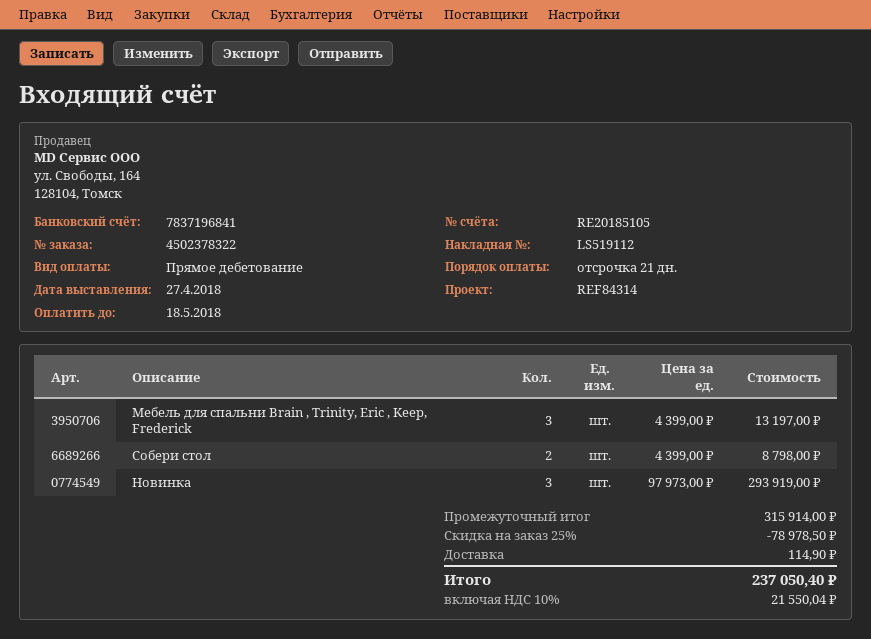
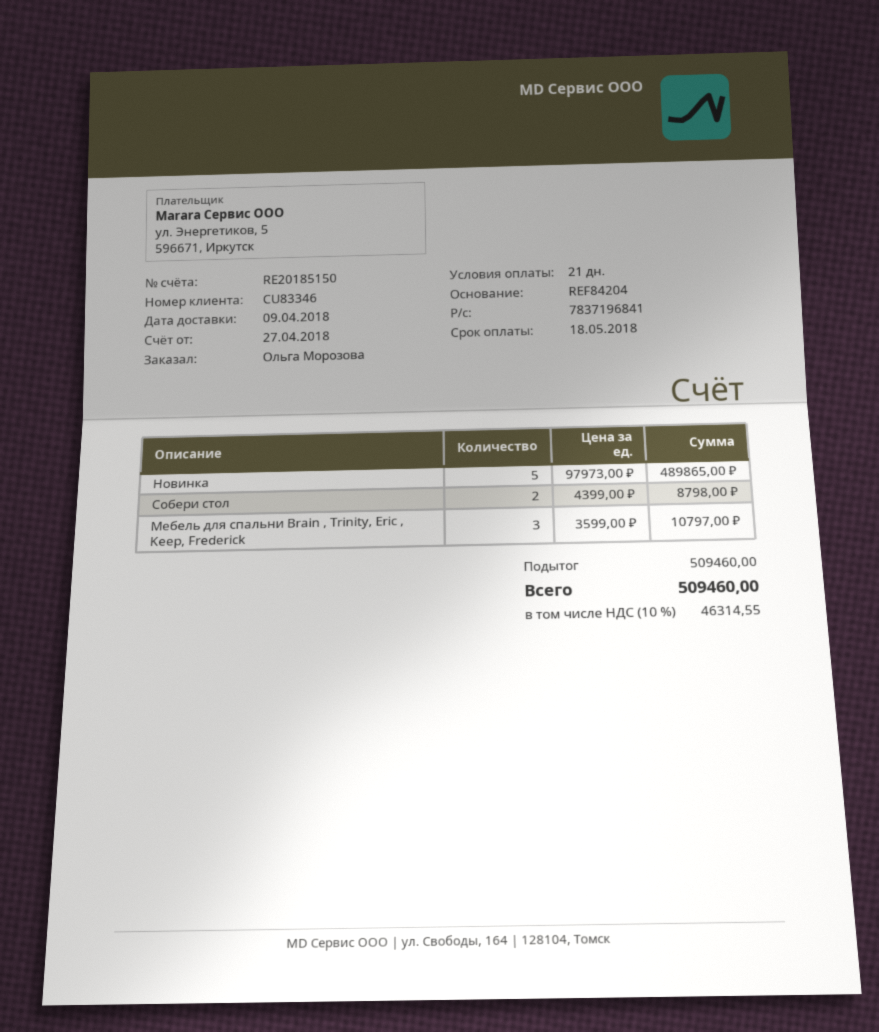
invoice number: RE20185105 -> RE20185150
reference: REF84314 -> REF84204
Мебель для спальни Brain , Trinity, Eric , Keep, Frederick: 3 x 4399.00 = 13197.00 -> 3 x 3599.00 = 10797.00
Новинка: 3 x 97973.00 = 293919.00 -> 5 x 97973.00 = 489865.00
subtotal: 315914.00 -> 509460.00
discount: 25% = 78978.50 -> none
shipping: 114.90 -> none
tax: 10% = 21550.04 -> 10% = 46314.55
total: 237050.40 -> 509460.00

